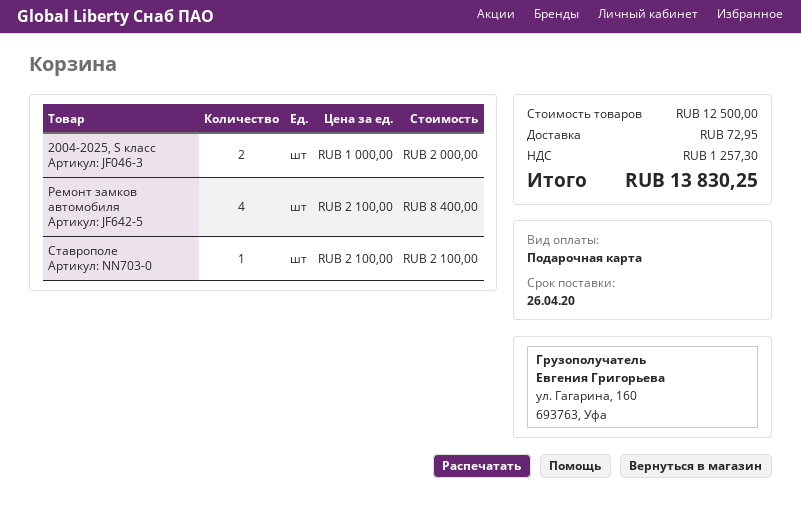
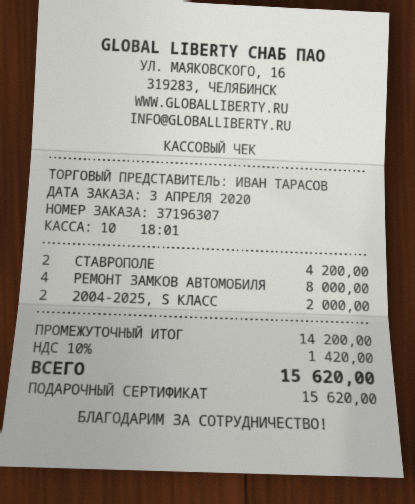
Ремонт замков автомобиля: 4 for 8400.00 -> 4 for 8000.00
Ставрополе: 1 for 2100.00 -> 2 for 4200.00
subtotal: 12500.00 -> 14200.00
shipping: 72.95 -> none
tax: 1257.30 -> 1420.00
total: 13830.25 -> 15620.00

